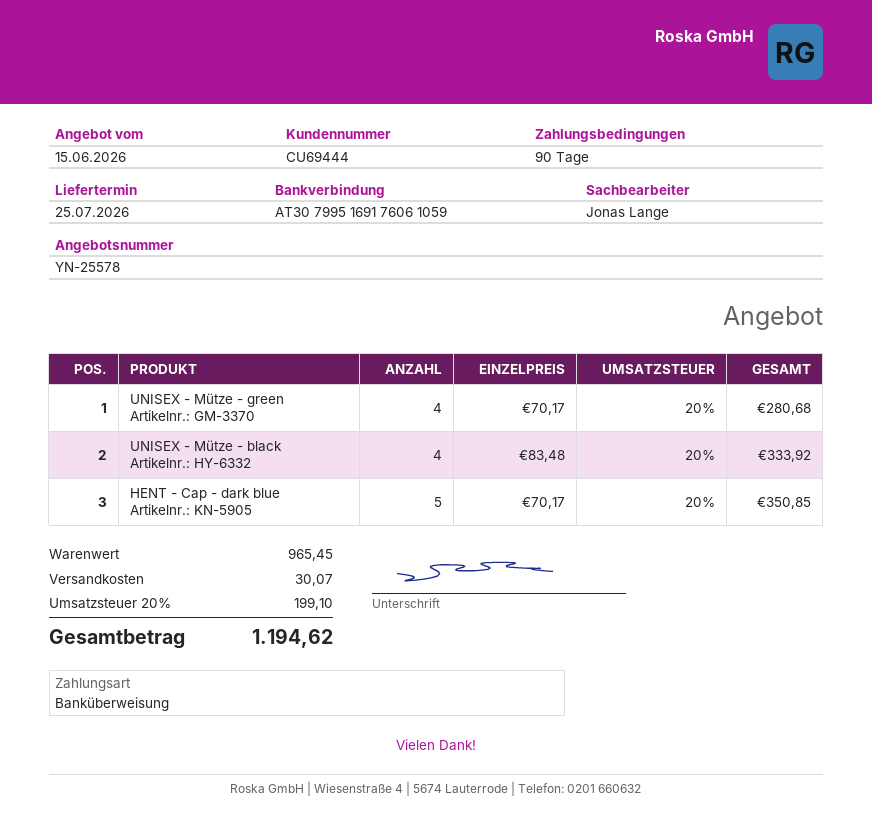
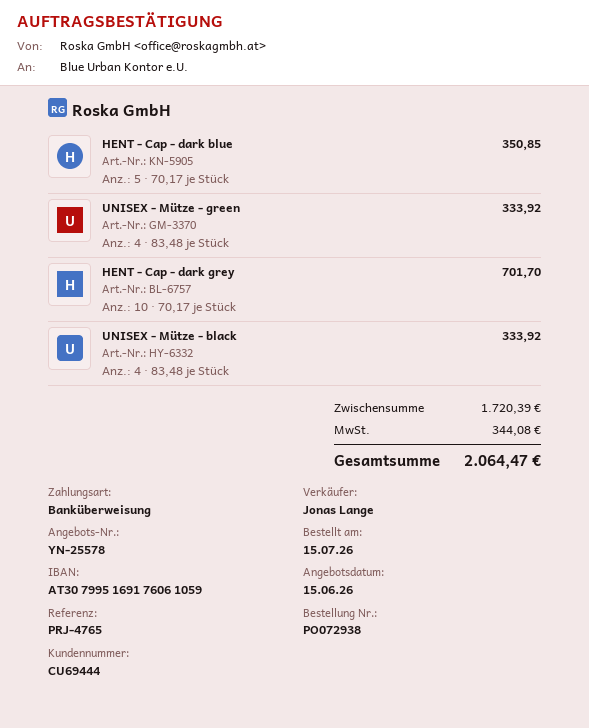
UNISEX - Mütze - green: 4 x 70.17 = 280.68 -> 4 x 83.48 = 333.92
HENT - Cap - dark grey: none -> 10 x 70.17 = 701.70
subtotal: 965.45 -> 1720.39
shipping: 30.07 -> none
tax: 199.10 -> 344.08
total: 1194.62 -> 2064.47

